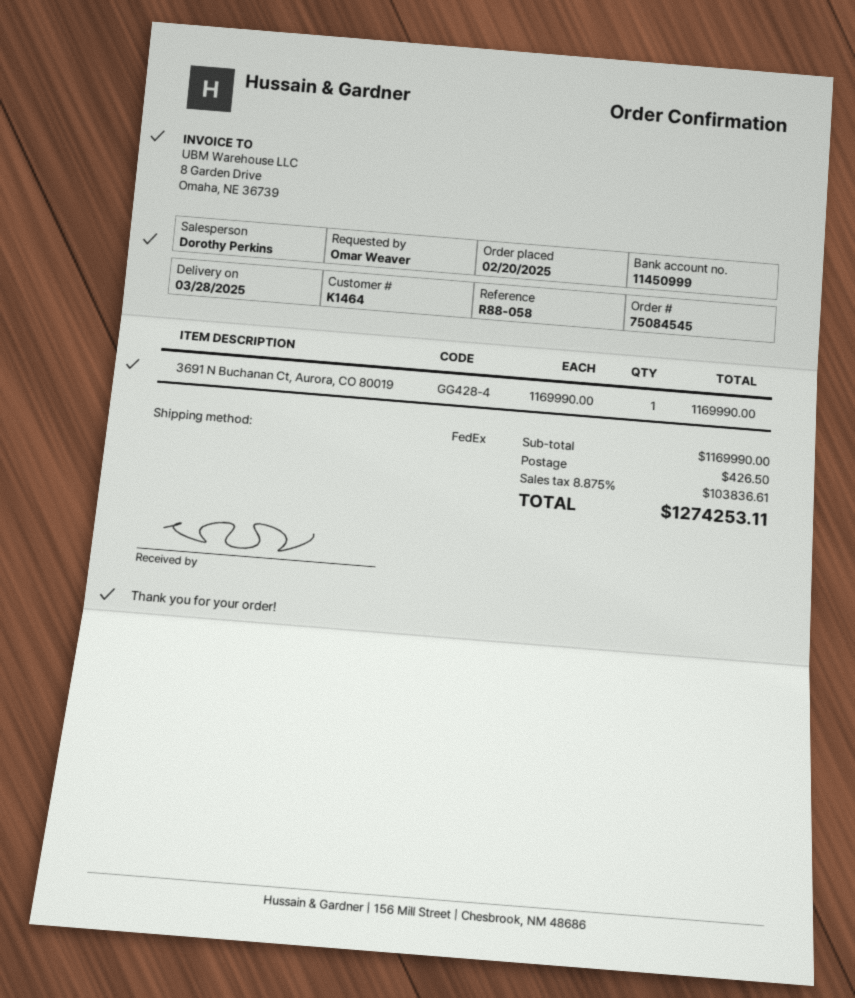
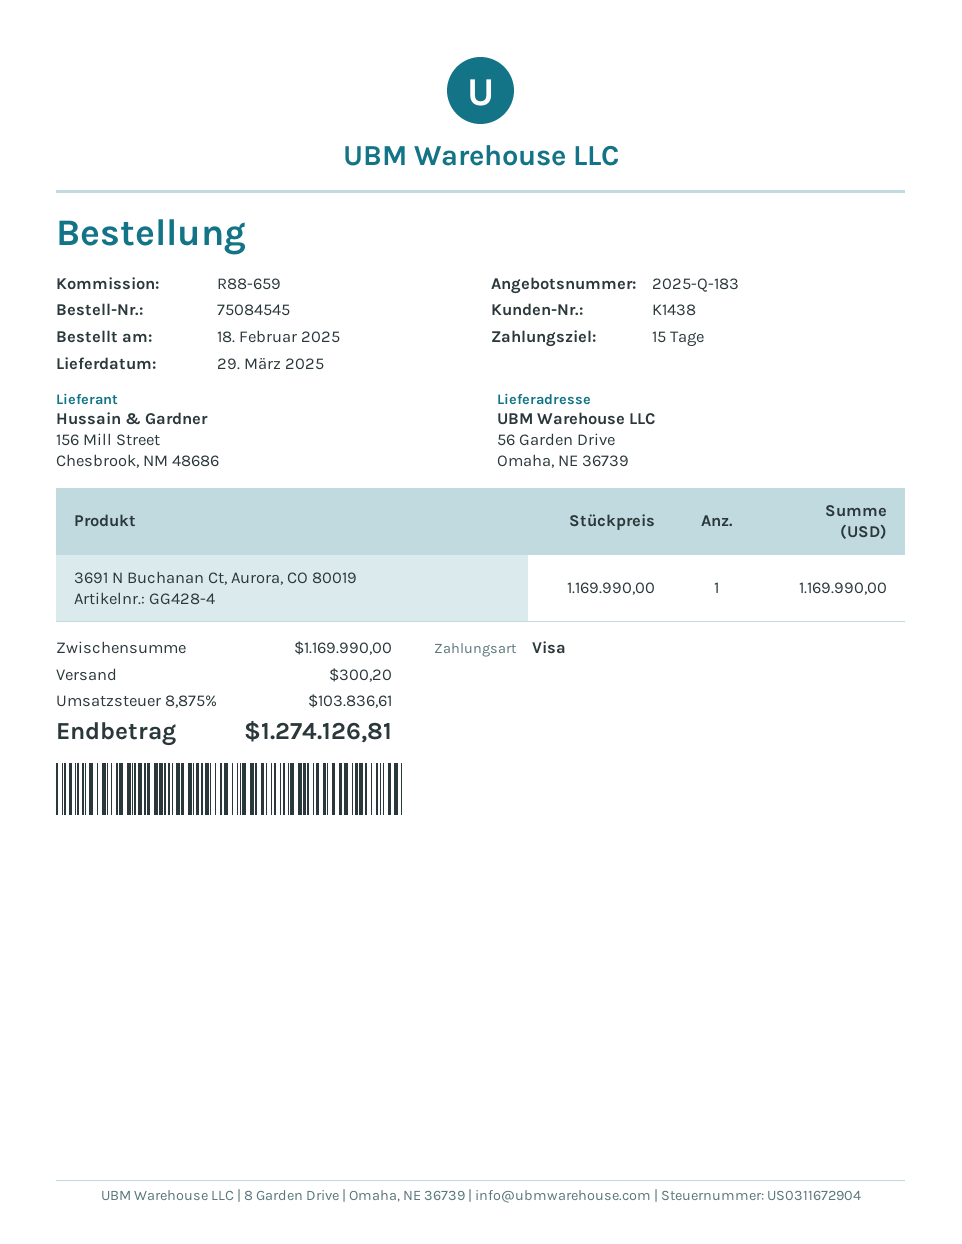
order date: 2025-02-20 -> 2025-02-18
delivery date: 2025-03-28 -> 2025-03-29
customer number: K1464 -> K1438
reference: R88-058 -> R88-659
shipping: 426.50 -> 300.20
total: 1274253.11 -> 1274126.81

